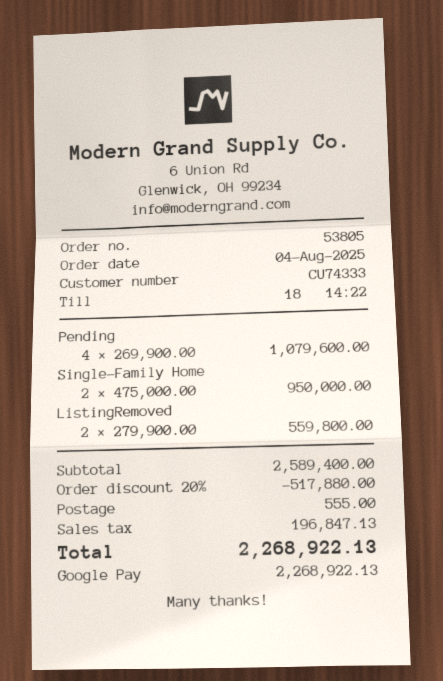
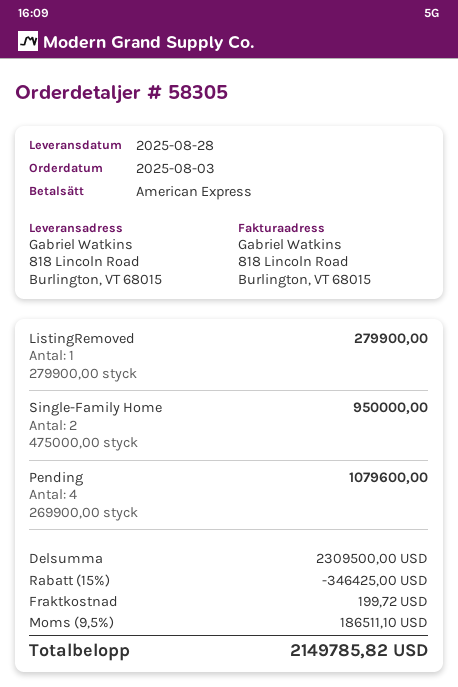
order number: 53805 -> 58305
order date: 2025-08-04 -> 2025-08-03
payment method: Google Pay -> American Express
ListingRemoved: 2 x 279900.00 = 559800.00 -> 1 x 279900.00 = 279900.00
subtotal: 2589400.00 -> 2309500.00
discount: 20% = 517880.00 -> 15% = 346425.00
shipping: 555.00 -> 199.72
tax: 196847.13 -> 186511.10
total: 2268922.13 -> 2149785.82

